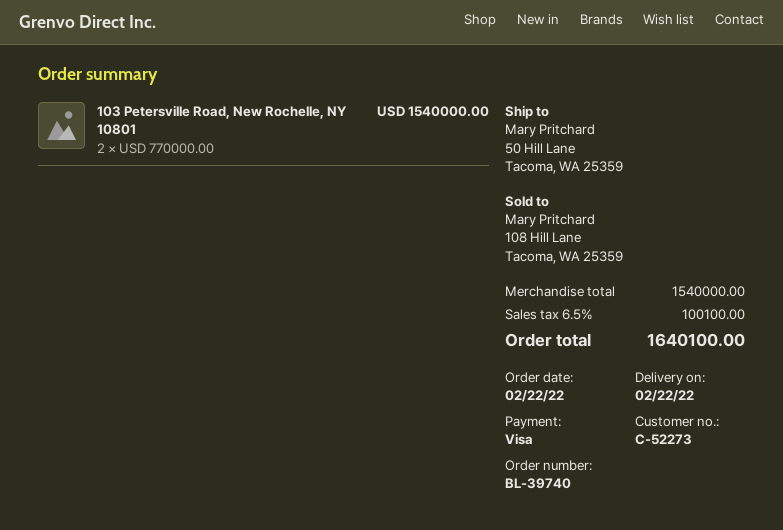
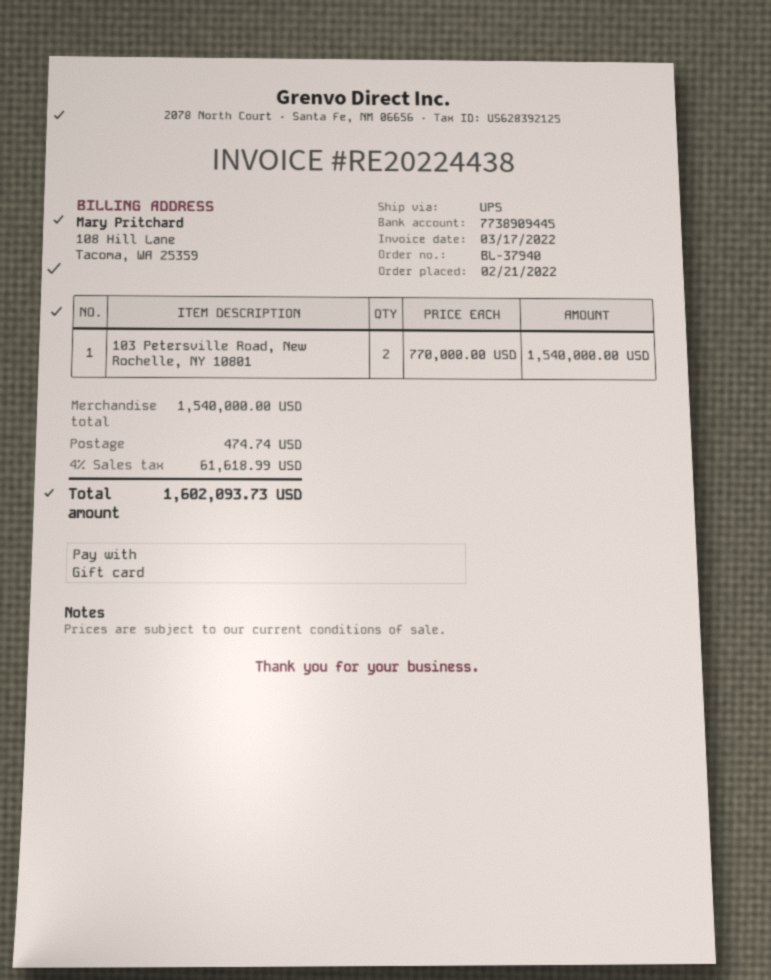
order number: BL-39740 -> BL-37940
order date: 2022-02-22 -> 2022-02-21
payment method: Visa -> gift card
shipping: none -> 474.74
tax: 6.5% = 100100.00 -> 4% = 61618.99
total: 1640100.00 -> 1602093.73

